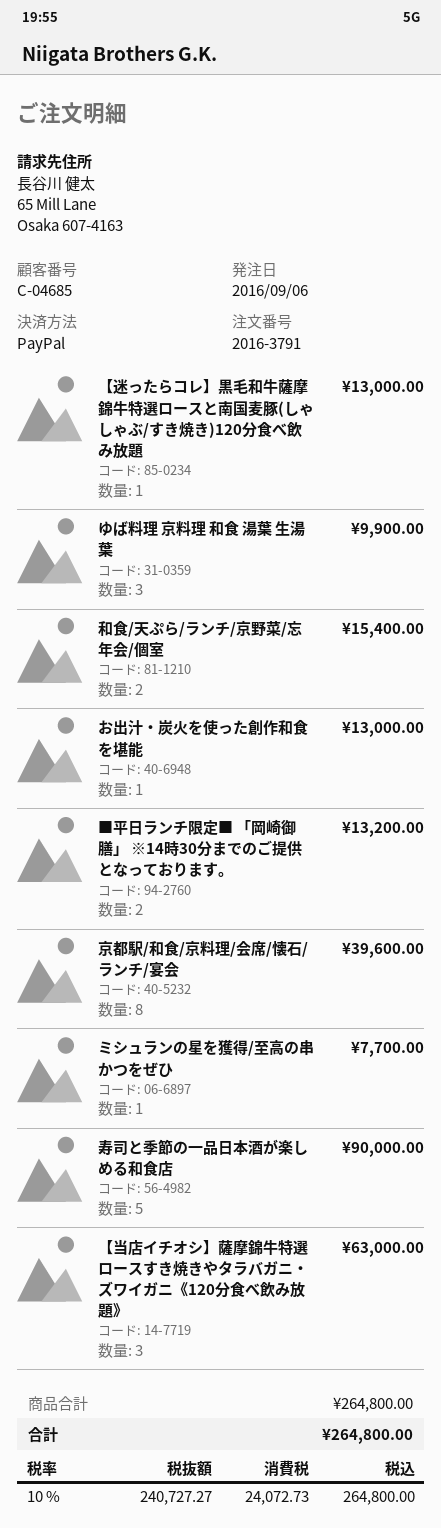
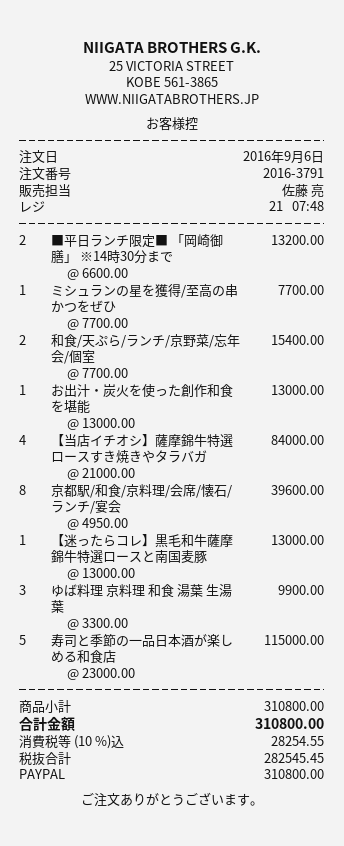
寿司と季節の一品日本酒が楽しめる和食店: 5 for 90000.00 -> 5 for 115000.00
【当店イチオシ】薩摩錦牛特選ロースすき焼きやタラバガニ・ズワイガニ《120分食べ飲み放題》: 3 for 63000.00 -> 4 for 84000.00
subtotal: 264800.00 -> 310800.00
net: 240727.27 -> 282545.45
tax: 10% = 24072.73 -> 10% = 28254.55
total: 264800.00 -> 310800.00

